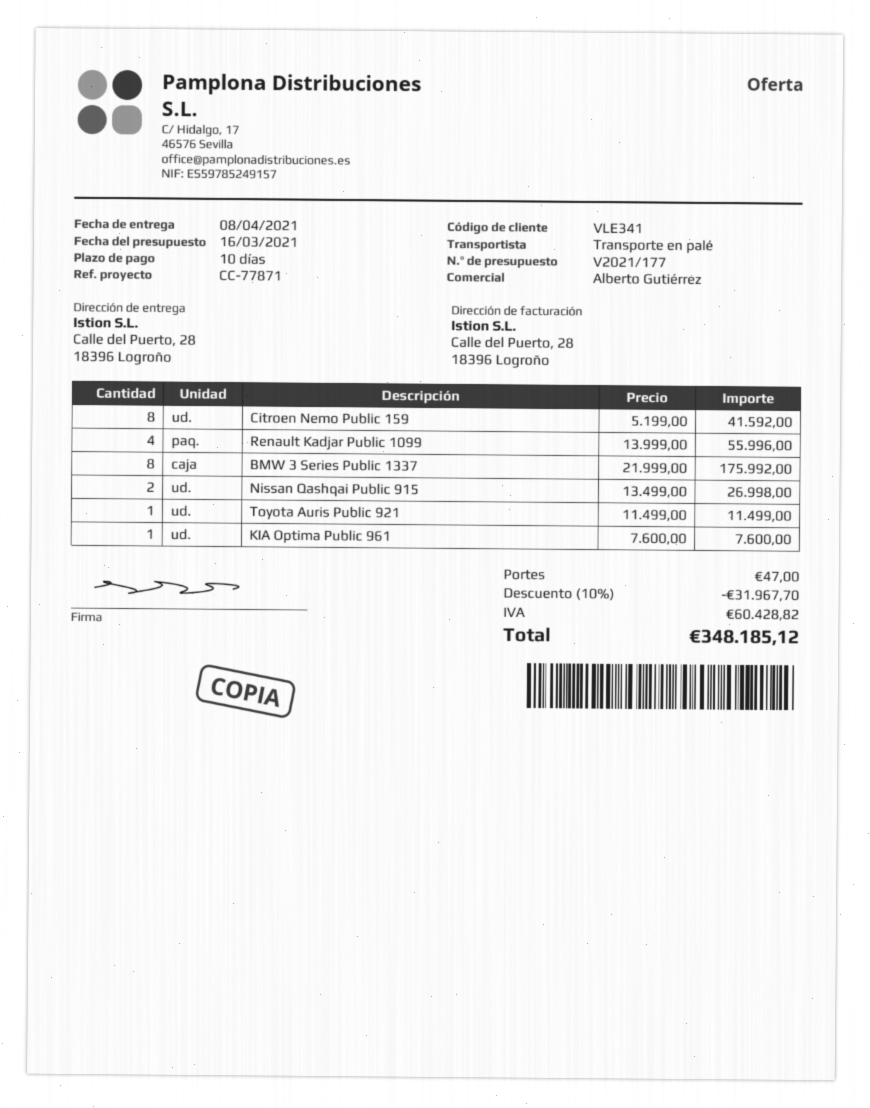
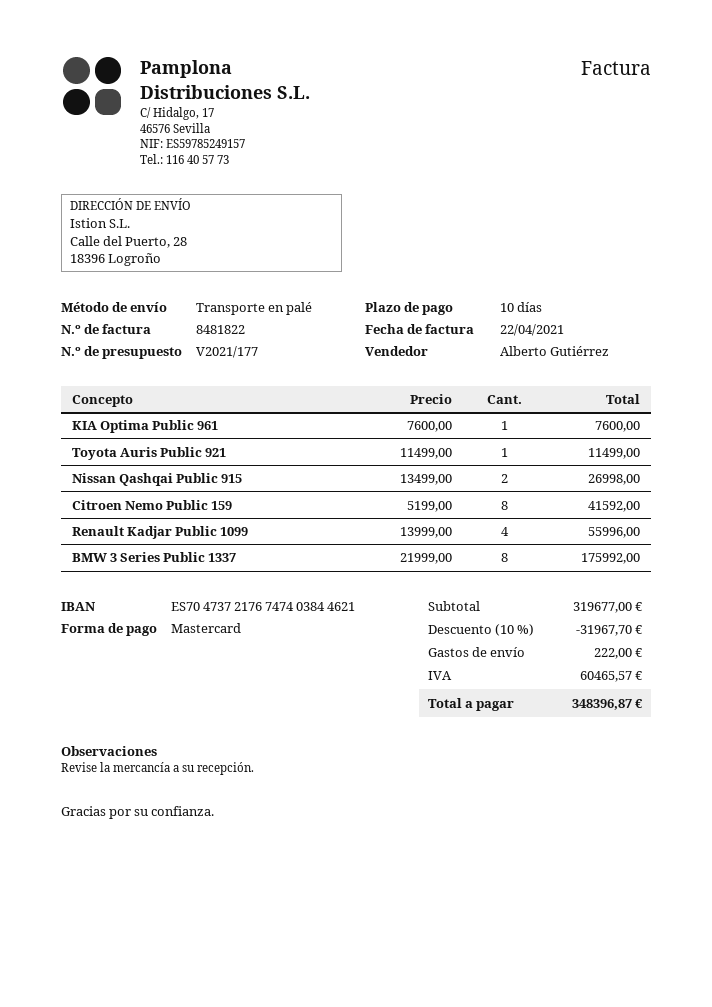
shipping: 47.00 -> 222.00
tax: 60428.82 -> 60465.57
total: 348185.12 -> 348396.87

